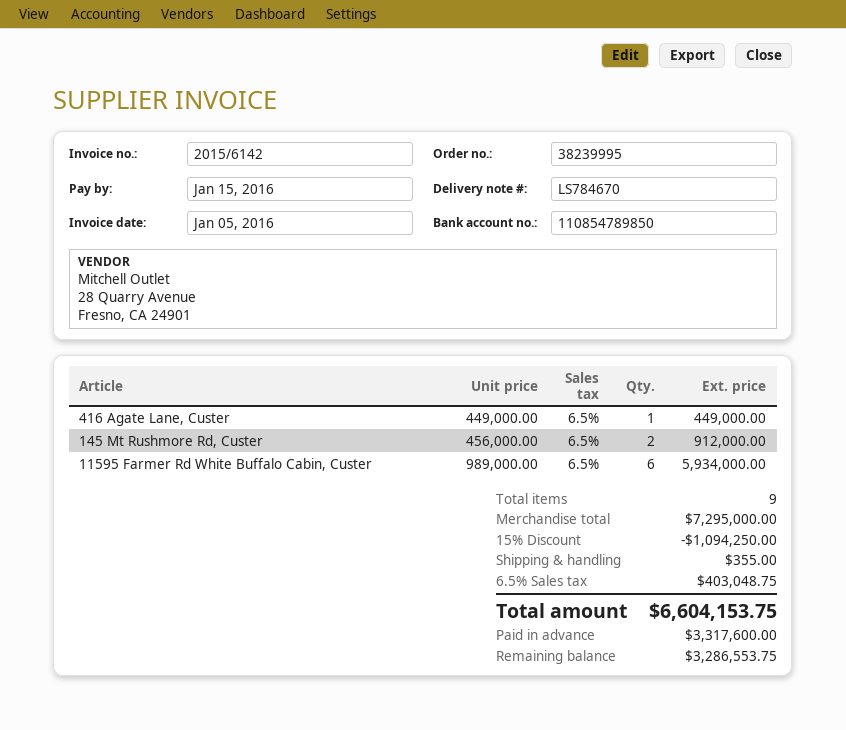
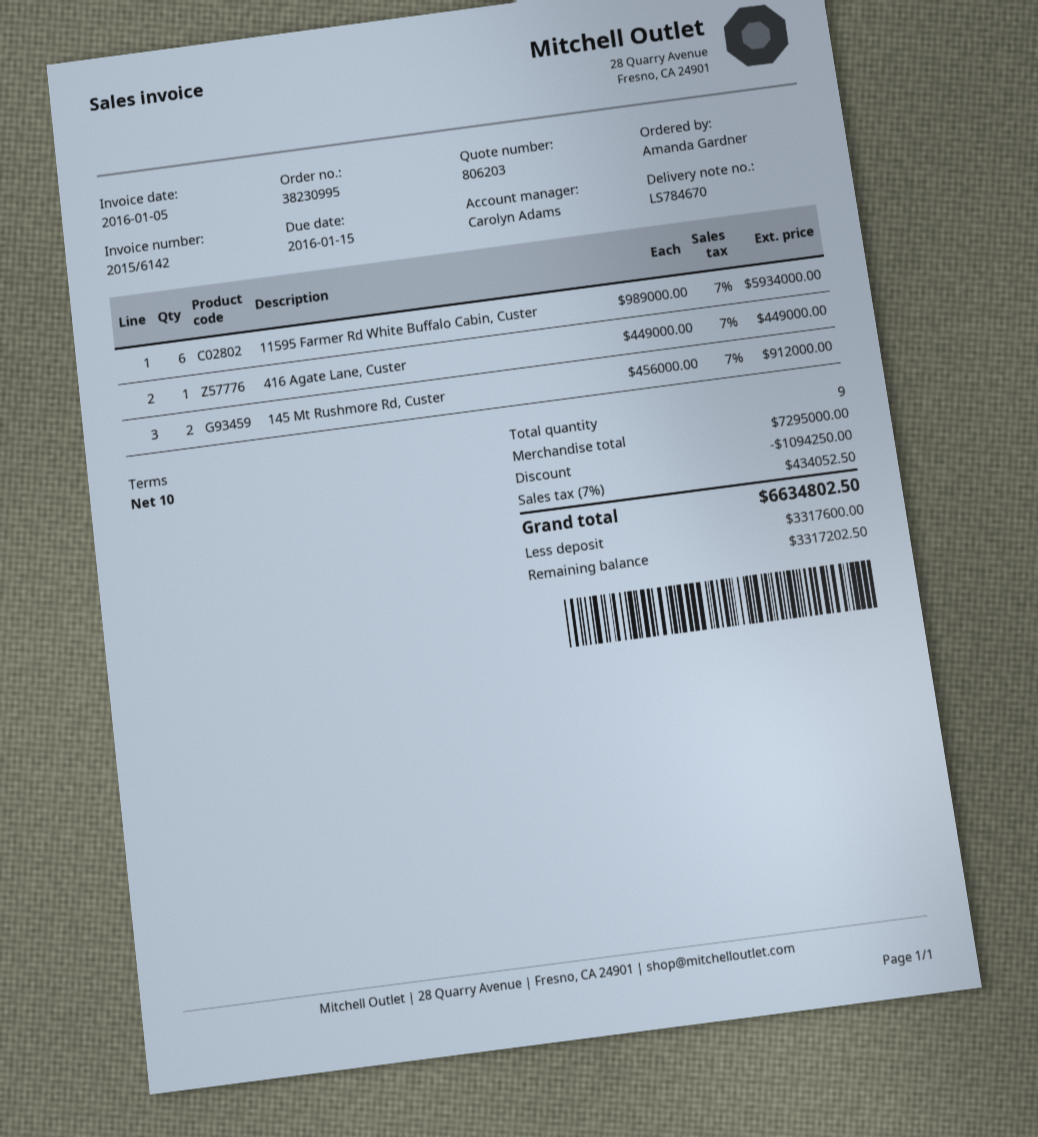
order number: 38239995 -> 38230995
shipping: 355.00 -> none
tax: 6.5% = 403048.75 -> 7% = 434052.50
total: 6604153.75 -> 6634802.50
balance: 3286553.75 -> 3317202.50

